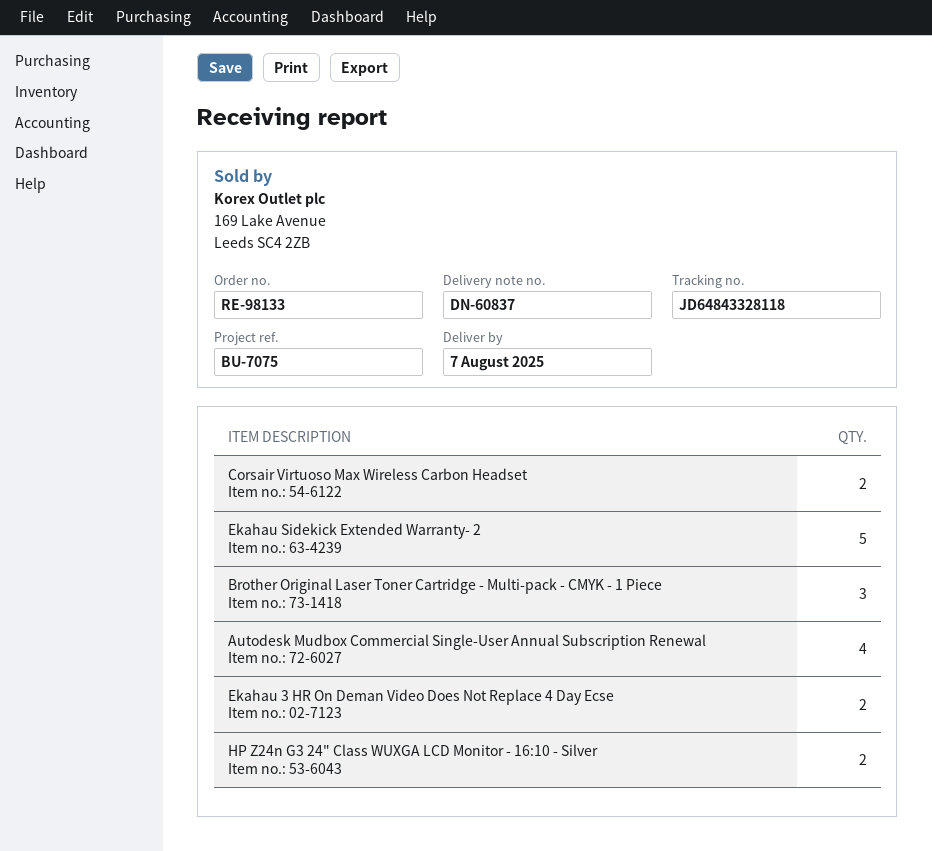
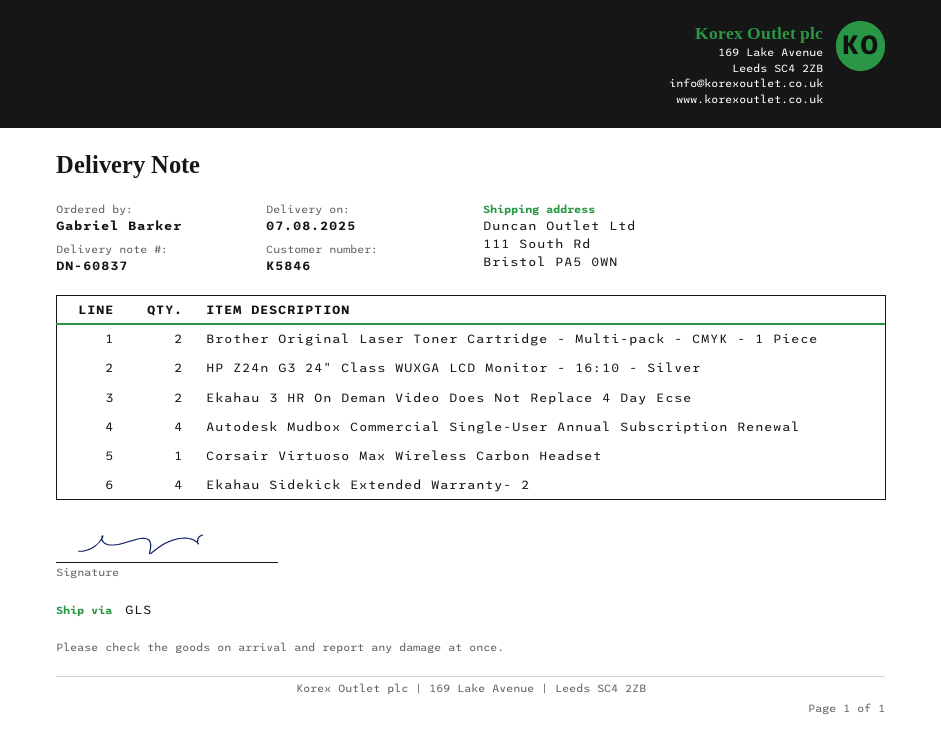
Corsair Virtuoso Max Wireless Carbon Headset: 2 -> 1
Ekahau Sidekick Extended Warranty- 2: 5 -> 4
Brother Original Laser Toner Cartridge - Multi-pack - CMYK - 1 Piece: 3 -> 2

